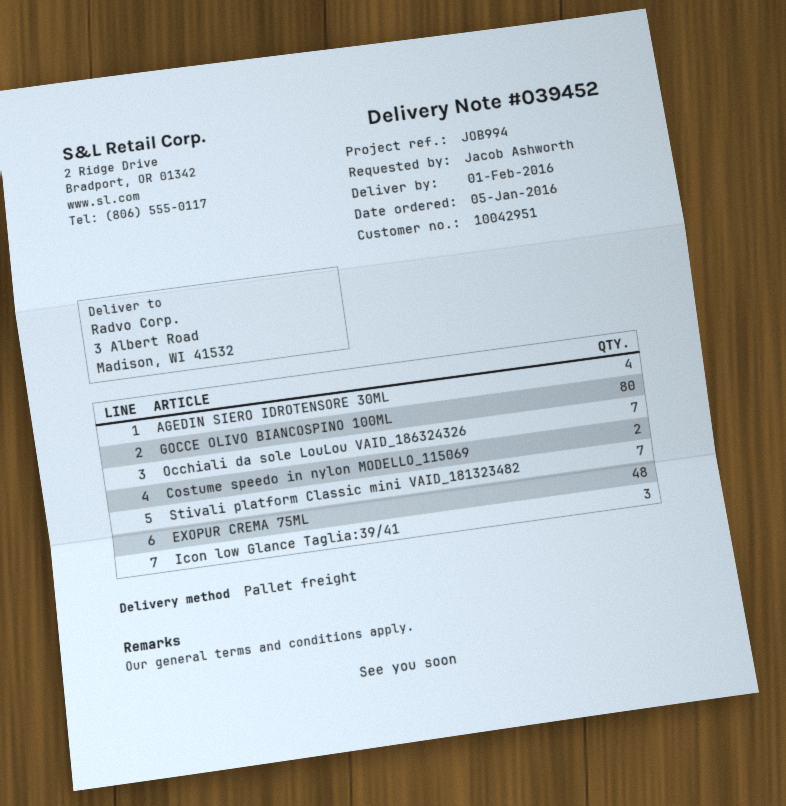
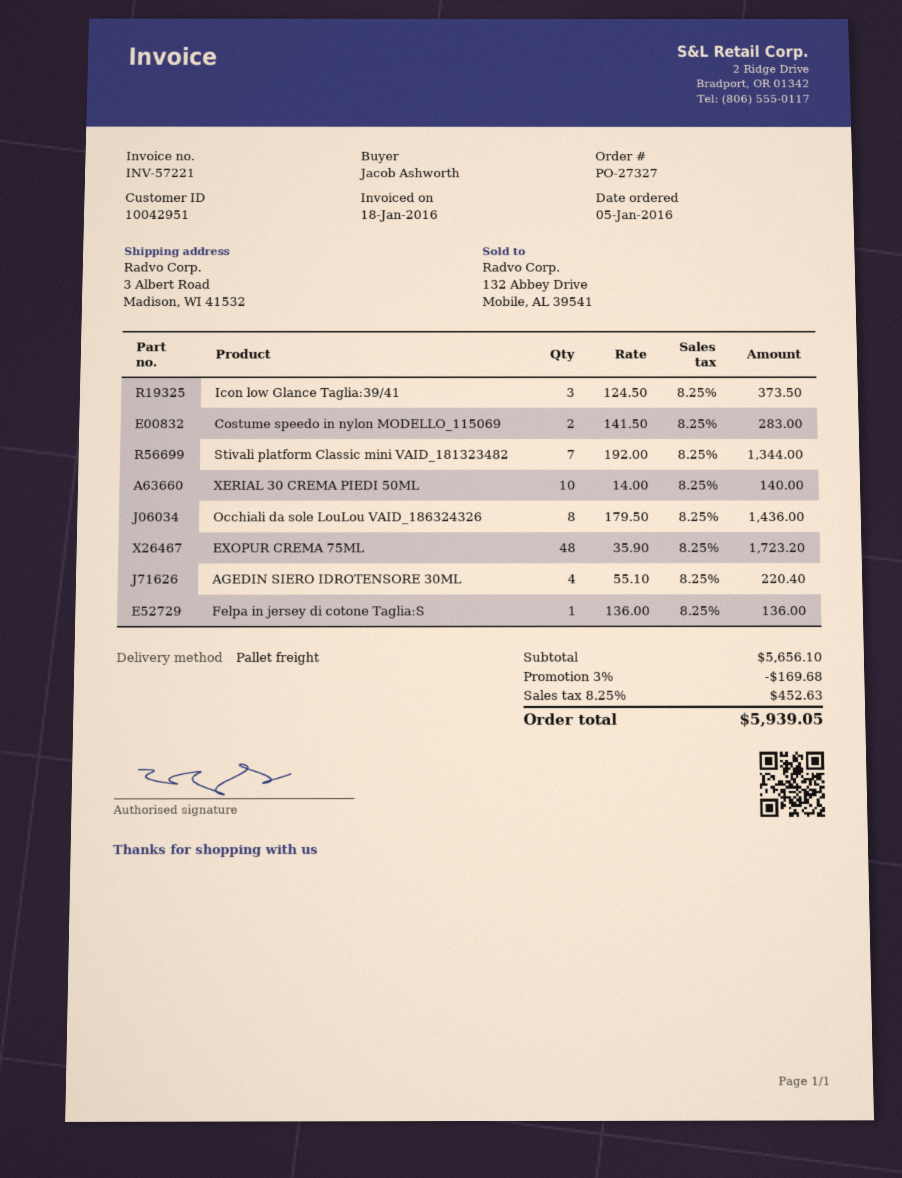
GOCCE OLIVO BIANCOSPINO 100ML: 80 -> none
Occhiali da sole LouLou VAID_186324326: 7 -> 8
XERIAL 30 CREMA PIEDI 50ML: none -> 10
Felpa in jersey di cotone Taglia:S: none -> 1

